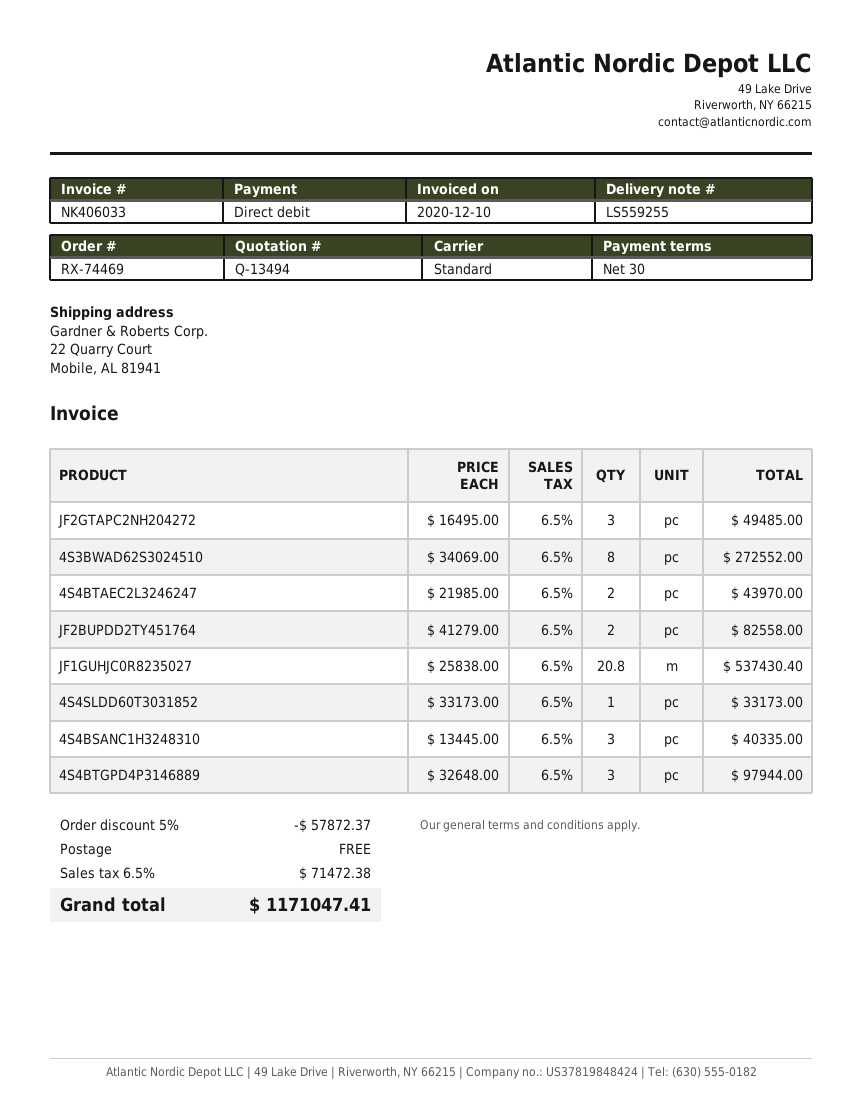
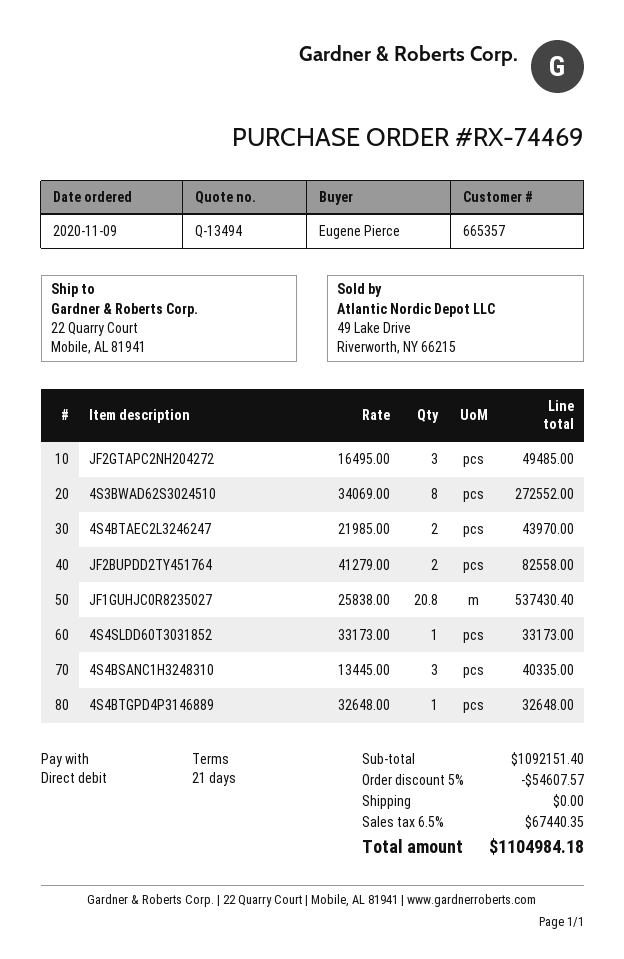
payment terms: 30 days -> 21 days
4S4BTGPD4P3146889: 3 x 32648.00 = 97944.00 -> 1 x 32648.00 = 32648.00
discount: 5% = 57872.37 -> 5% = 54607.57
tax: 6.5% = 71472.38 -> 6.5% = 67440.35
total: 1171047.41 -> 1104984.18

